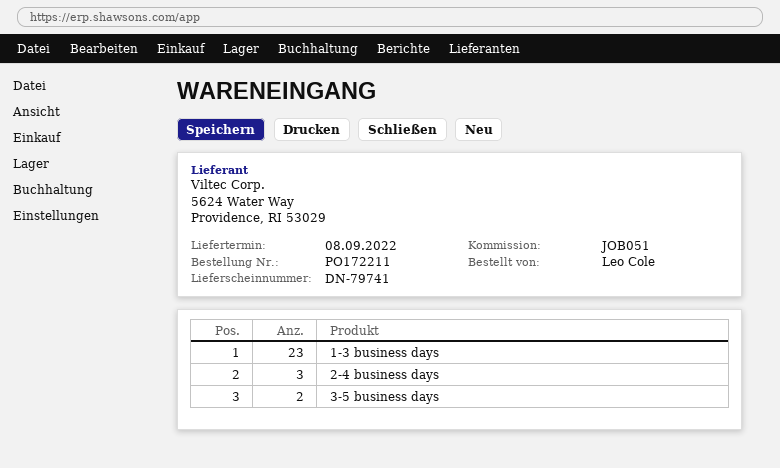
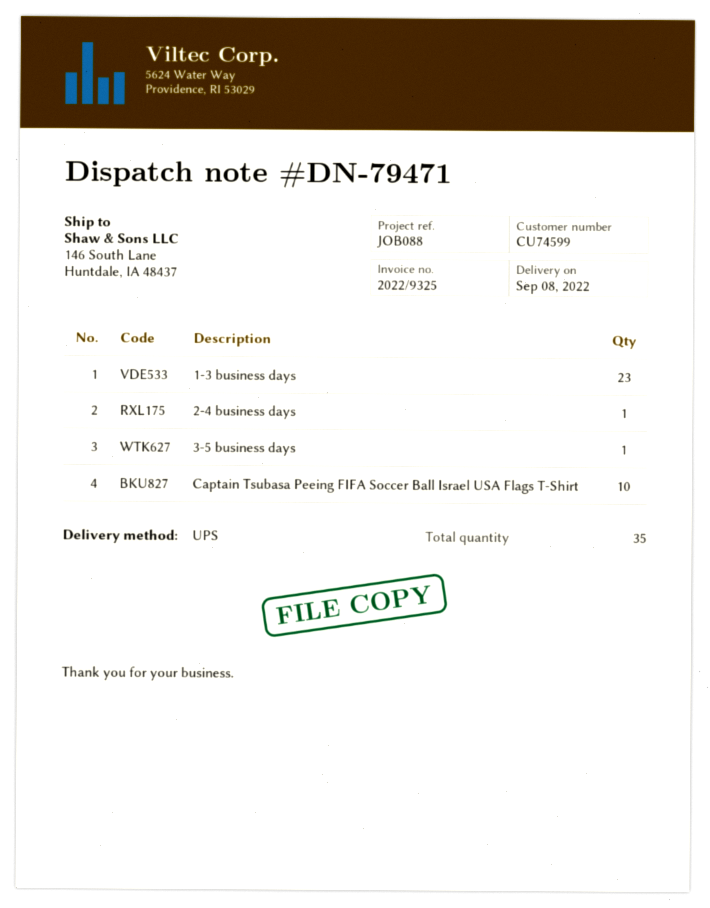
delivery note number: DN-79741 -> DN-79471
reference: JOB051 -> JOB088
2-4 business days: 3 -> 1
3-5 business days: 2 -> 1
Captain Tsubasa Peeing FIFA Soccer Ball Israel USA Flags T-Shirt: none -> 10

